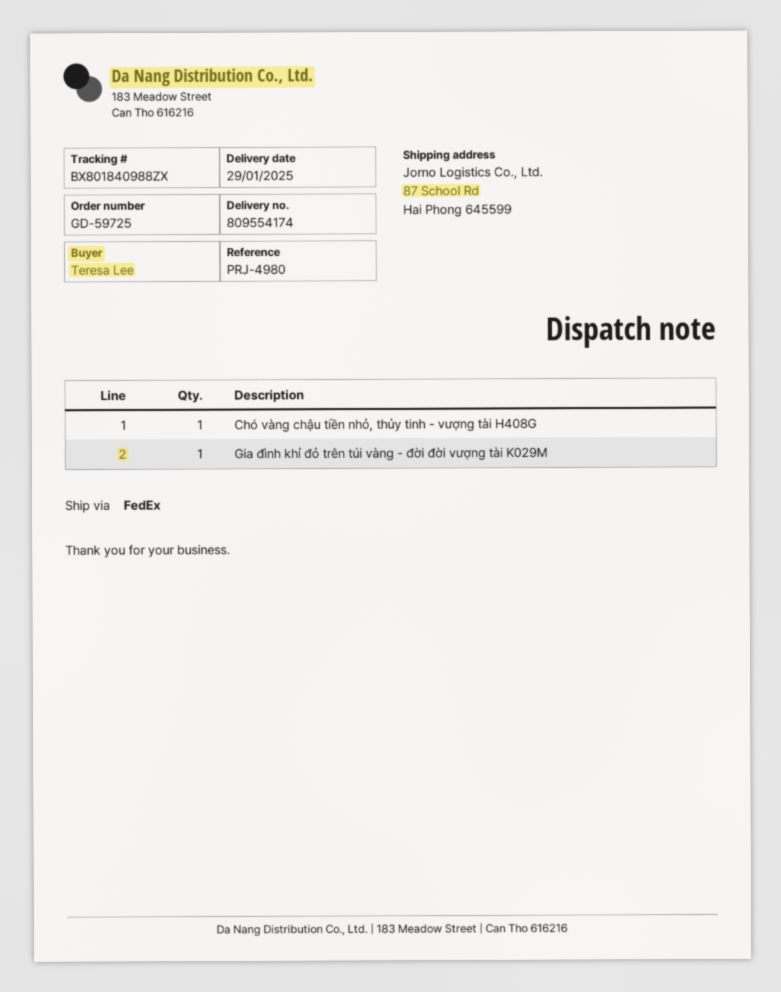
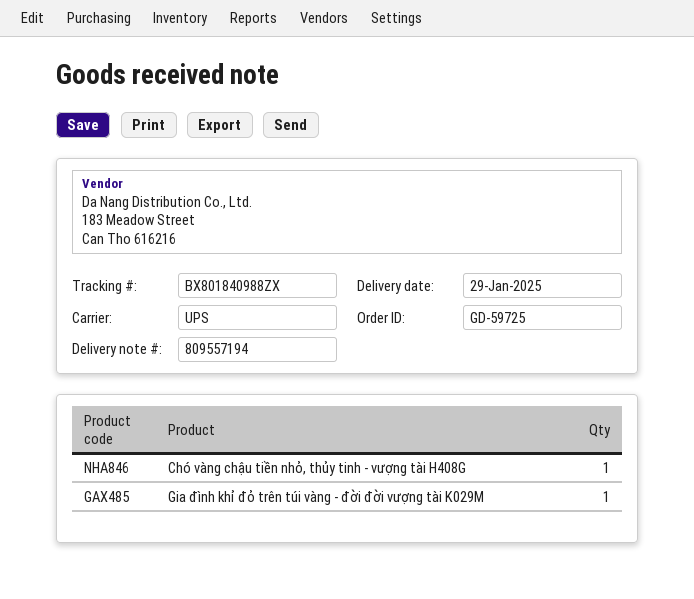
delivery note number: 809554174 -> 809557194
shipping method: FedEx -> UPS

